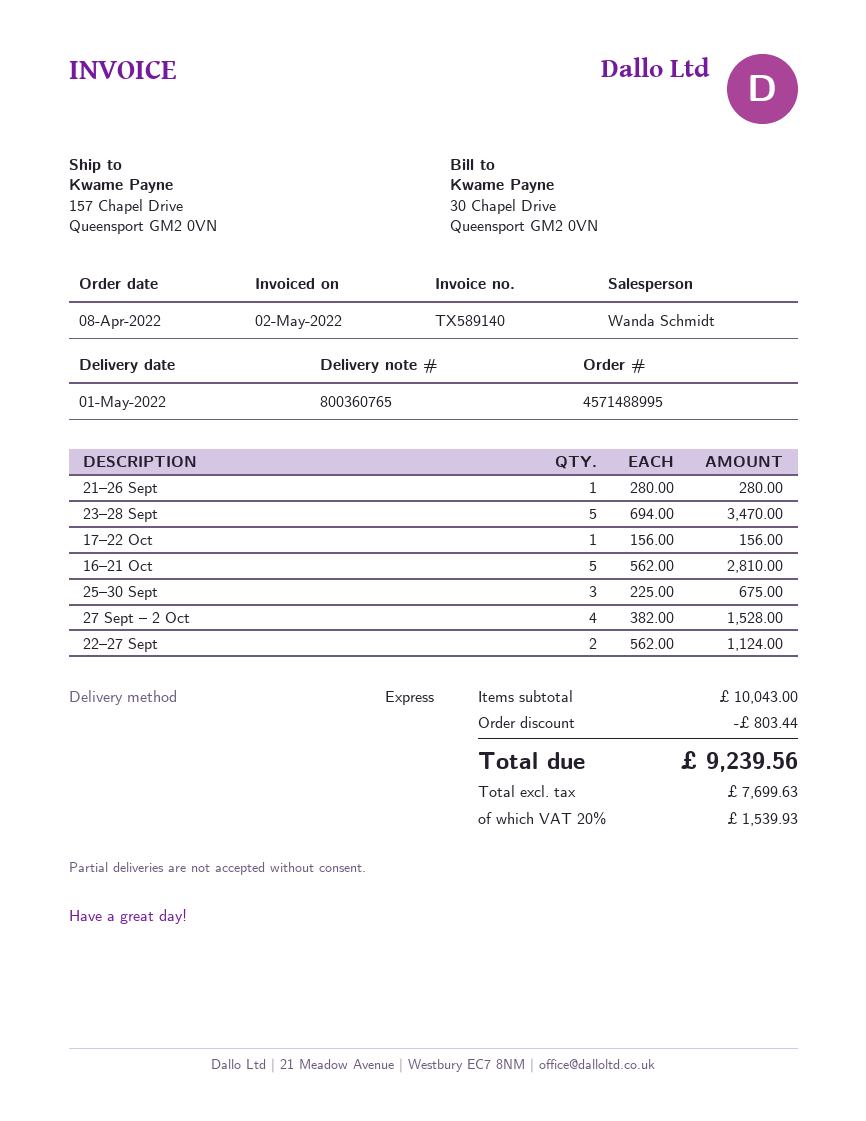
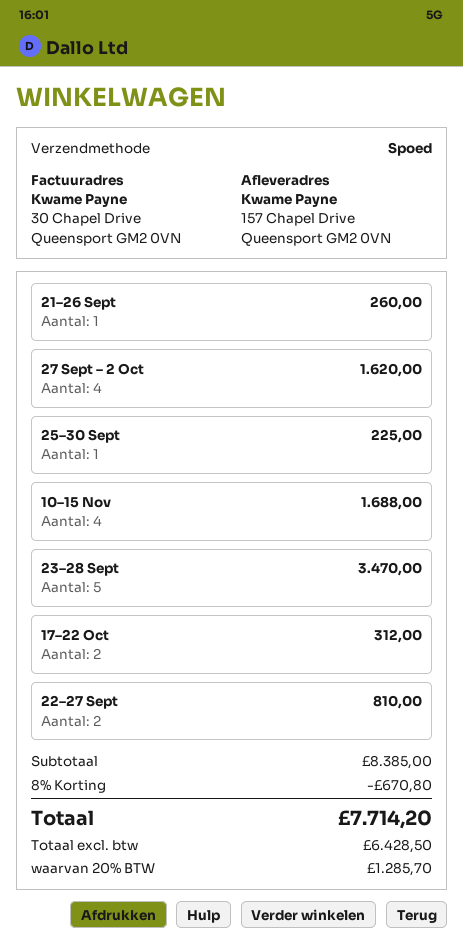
21–26 Sept: 1 for 280.00 -> 1 for 260.00
17–22 Oct: 1 for 156.00 -> 2 for 312.00
16–21 Oct: 5 for 2810.00 -> none
25–30 Sept: 3 for 675.00 -> 1 for 225.00
27 Sept – 2 Oct: 4 for 1528.00 -> 4 for 1620.00
22–27 Sept: 2 for 1124.00 -> 2 for 810.00
10–15 Nov: none -> 4 for 1688.00
subtotal: 10043.00 -> 8385.00
discount: 803.44 -> 670.80
net: 7699.63 -> 6428.50
tax: 20% = 1539.93 -> 20% = 1285.70
total: 9239.56 -> 7714.20

